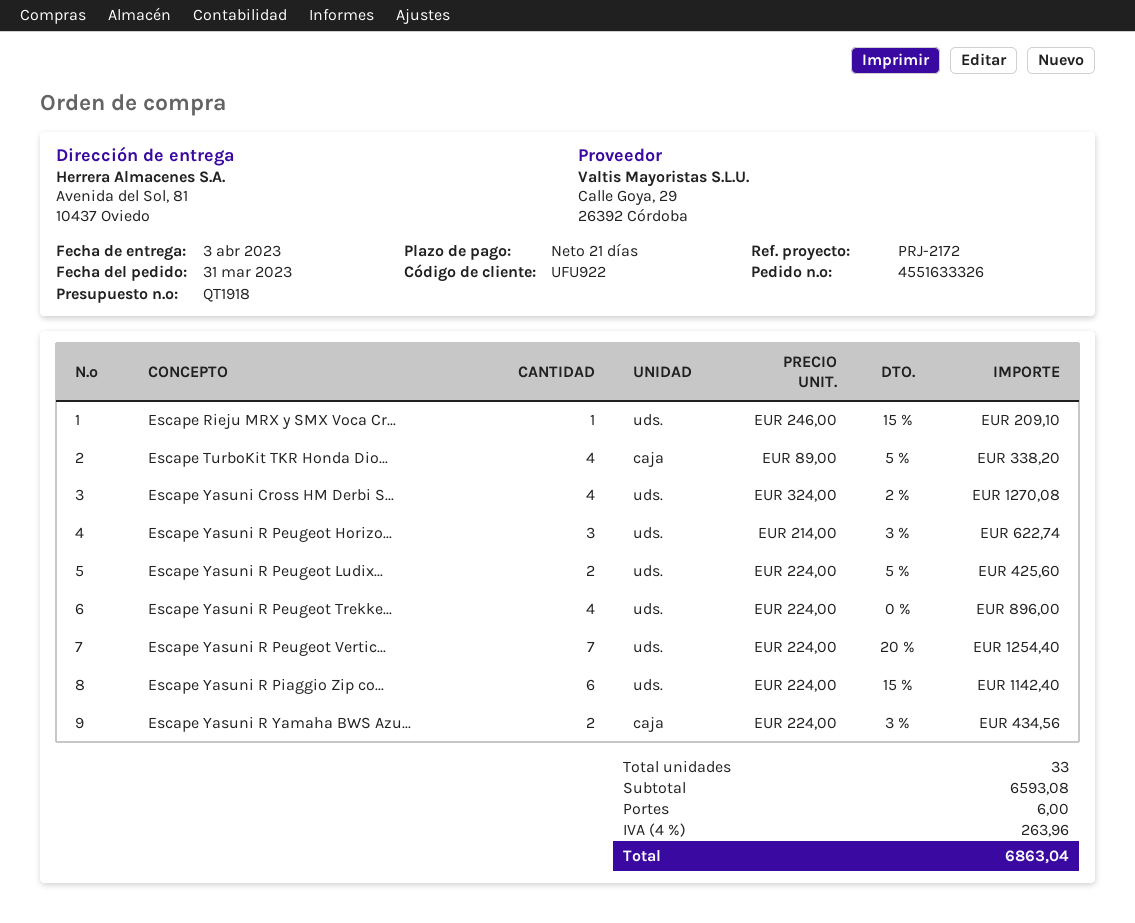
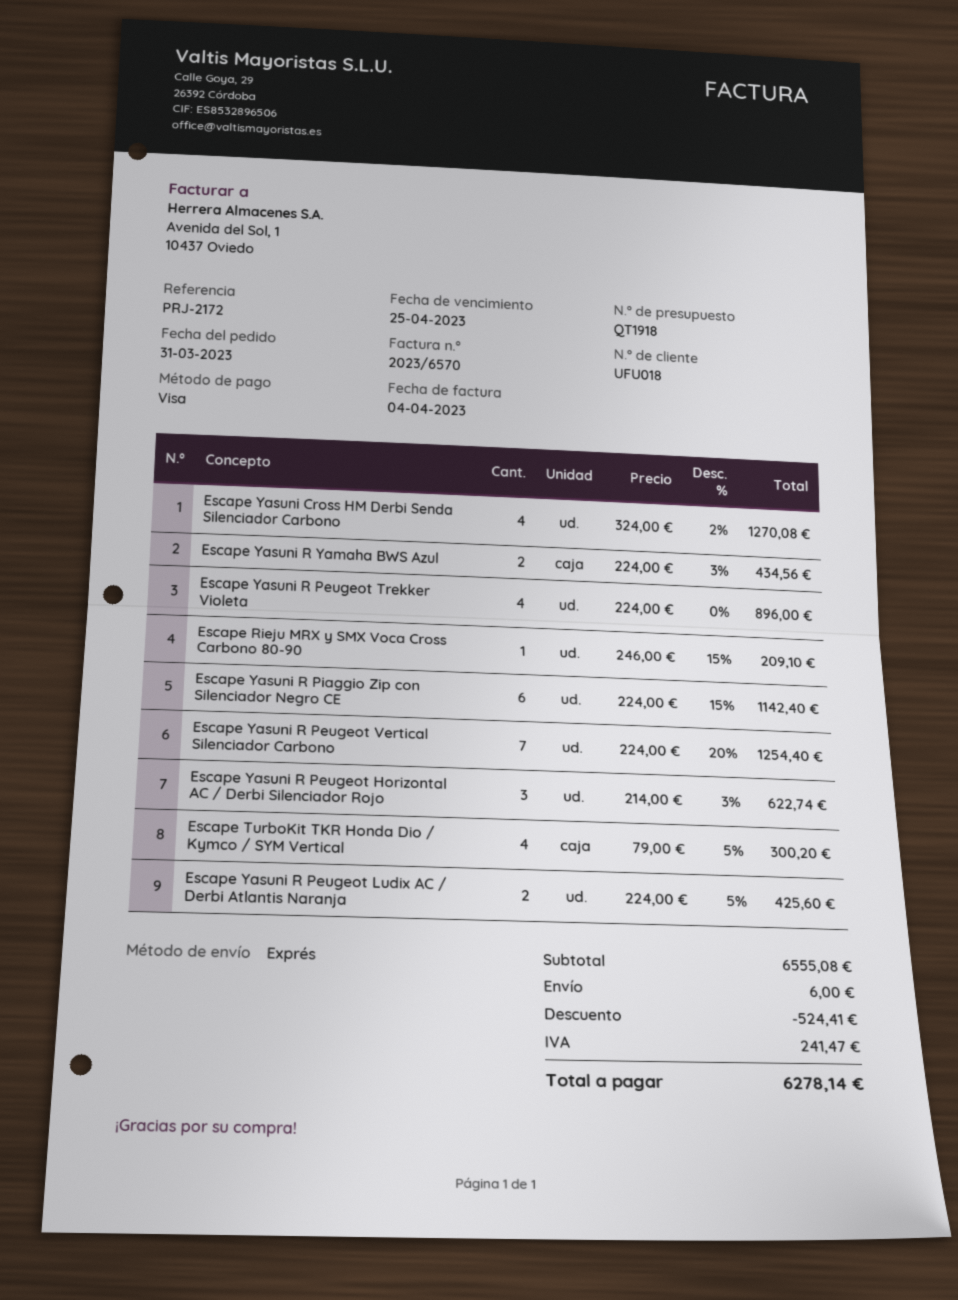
customer number: UFU922 -> UFU018
Escape TurboKit TKR Honda Dio...: 4 x 89.00 - 5% = 338.20 -> 4 x 79.00 - 5% = 300.20
subtotal: 6593.08 -> 6555.08
discount: none -> 524.41
tax: 263.96 -> 241.47
total: 6863.04 -> 6278.14

